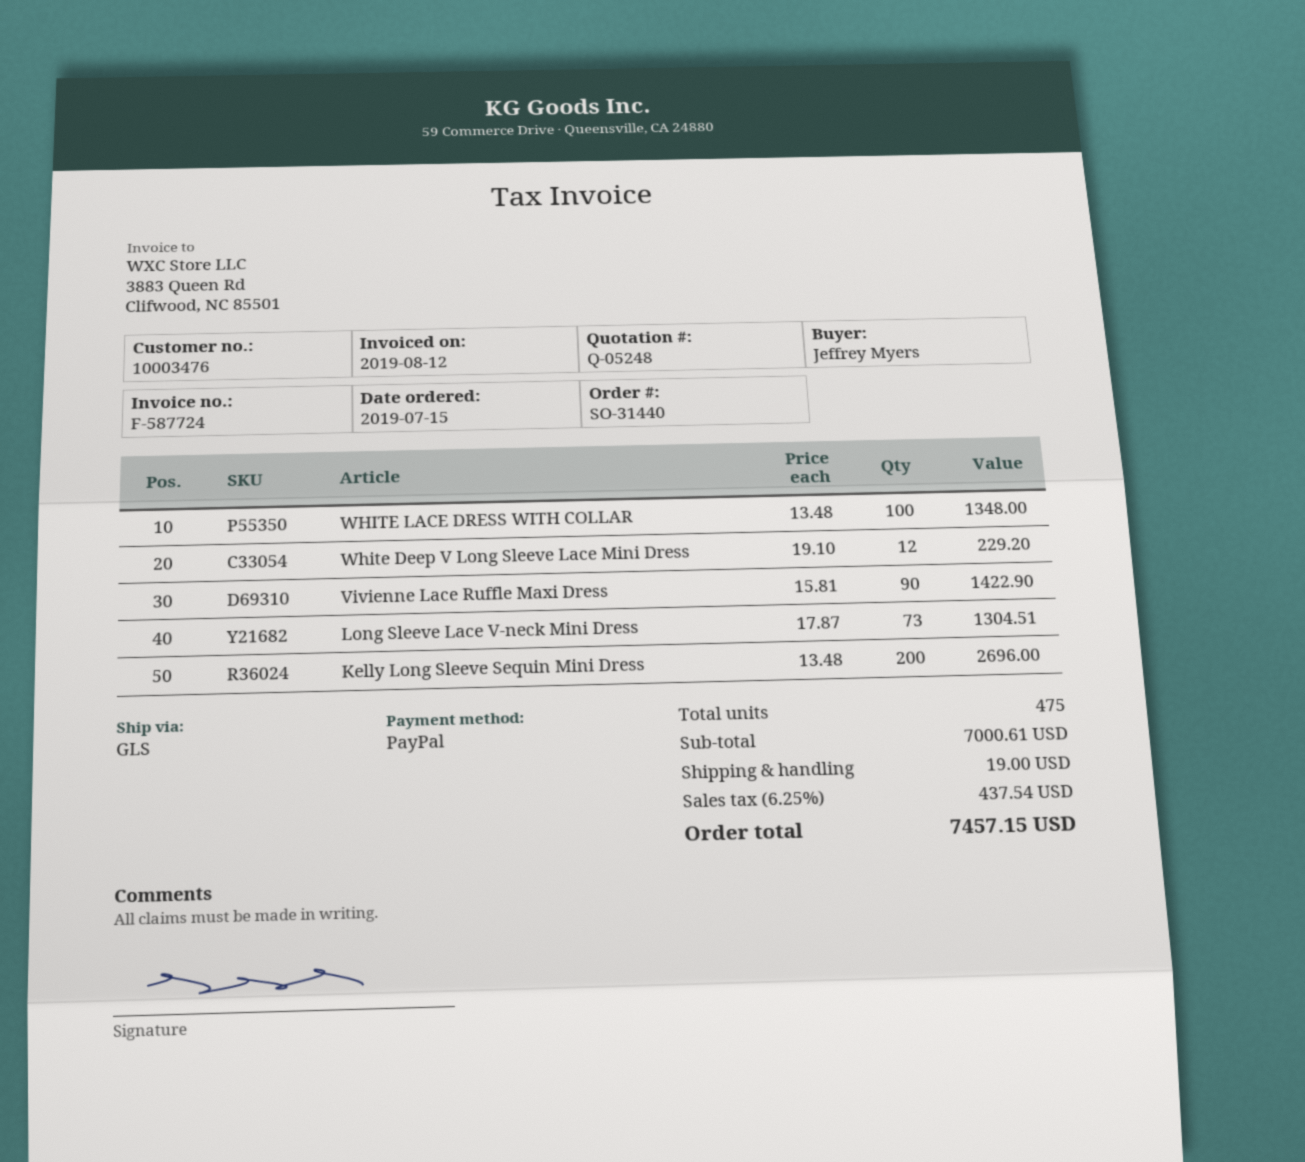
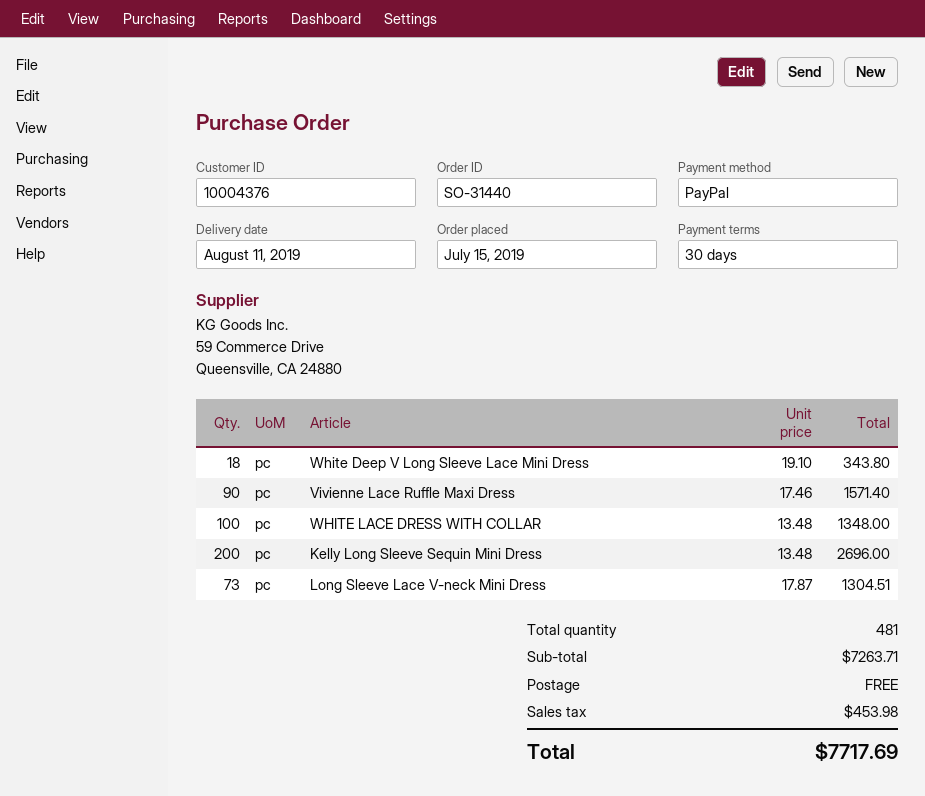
customer number: 10003476 -> 10004376
White Deep V Long Sleeve Lace Mini Dress: 12 x 19.10 = 229.20 -> 18 x 19.10 = 343.80
Vivienne Lace Ruffle Maxi Dress: 90 x 15.81 = 1422.90 -> 90 x 17.46 = 1571.40
total quantity: 475 -> 481
subtotal: 7000.61 -> 7263.71
shipping: 19.00 -> 0.00
tax: 437.54 -> 453.98
total: 7457.15 -> 7717.69

